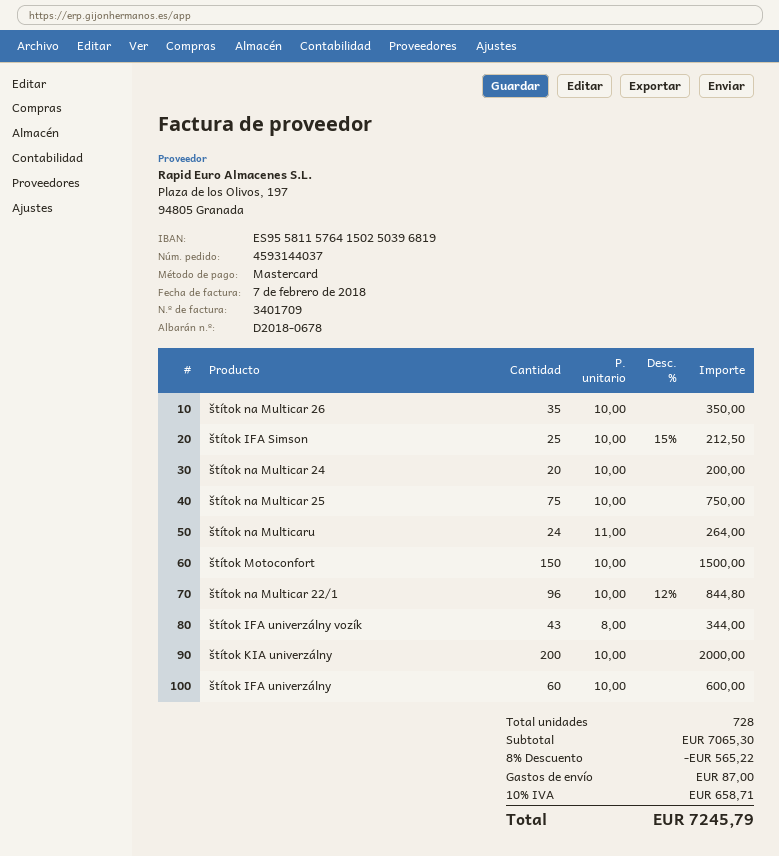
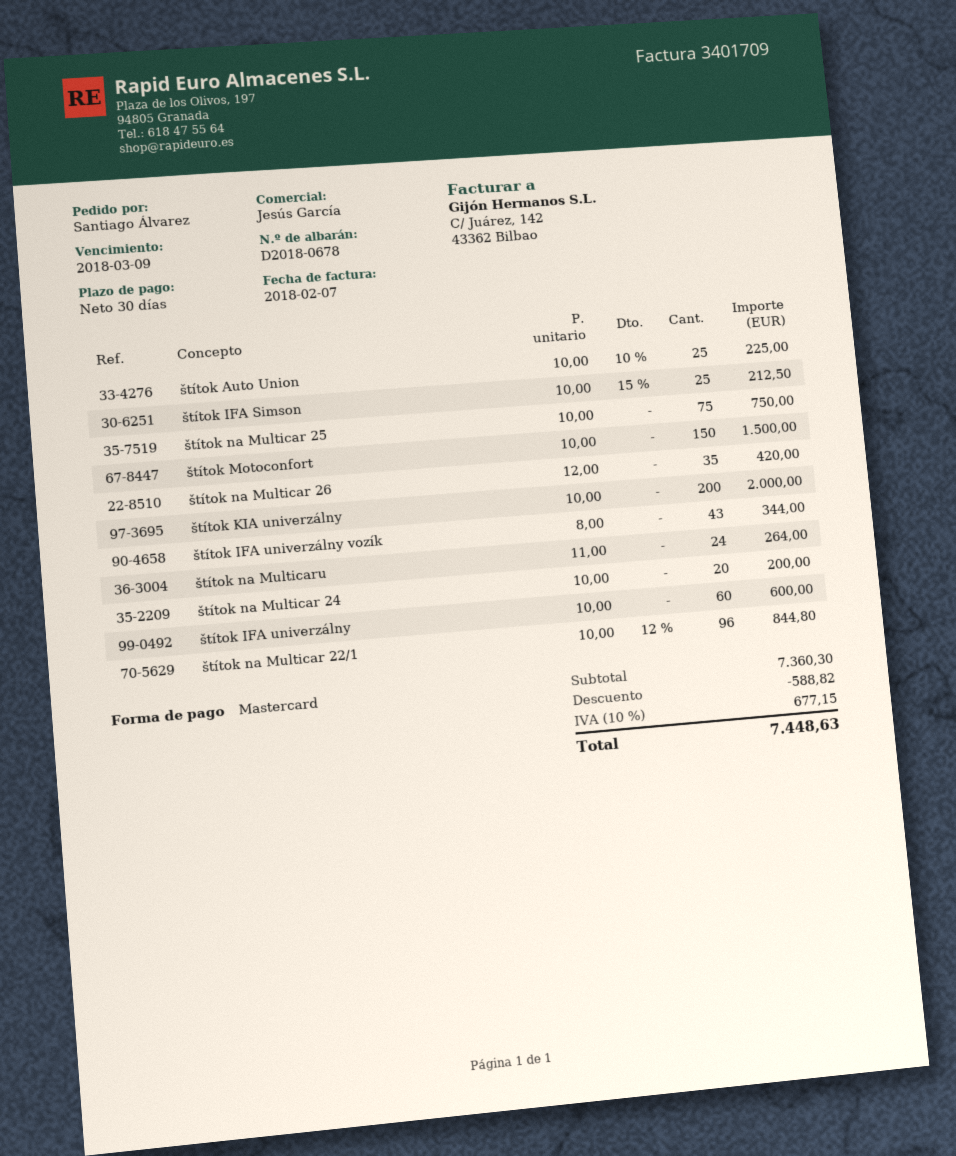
štítok na Multicar 26: 35 x 10.00 = 350.00 -> 35 x 12.00 = 420.00
štítok Auto Union: none -> 25 x 10.00 - 10% = 225.00
subtotal: 7065.30 -> 7360.30
discount: 565.22 -> 588.82
shipping: 87.00 -> none
tax: 10% = 658.71 -> 10% = 677.15
total: 7245.79 -> 7448.63

